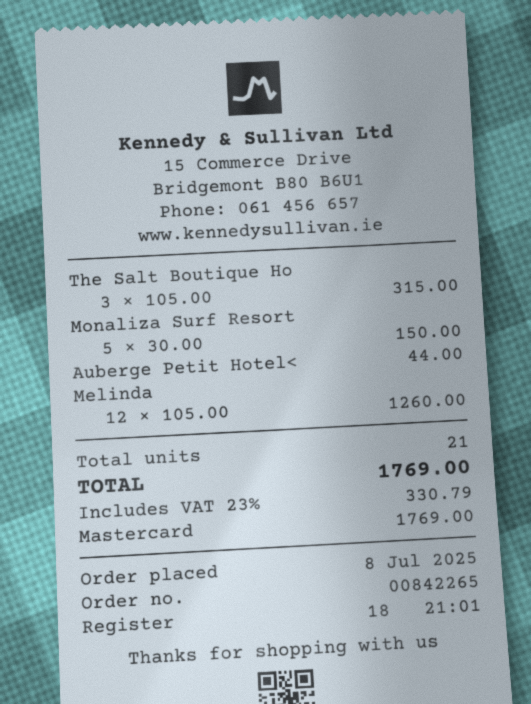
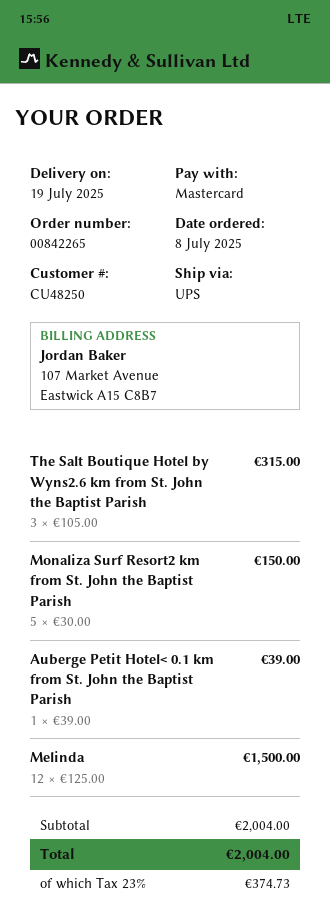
Auberge Petit Hotel<: 1 x 44.00 = 44.00 -> 1 x 39.00 = 39.00
Melinda: 12 x 105.00 = 1260.00 -> 12 x 125.00 = 1500.00
tax: 23% = 330.79 -> 23% = 374.73
total: 1769.00 -> 2004.00

